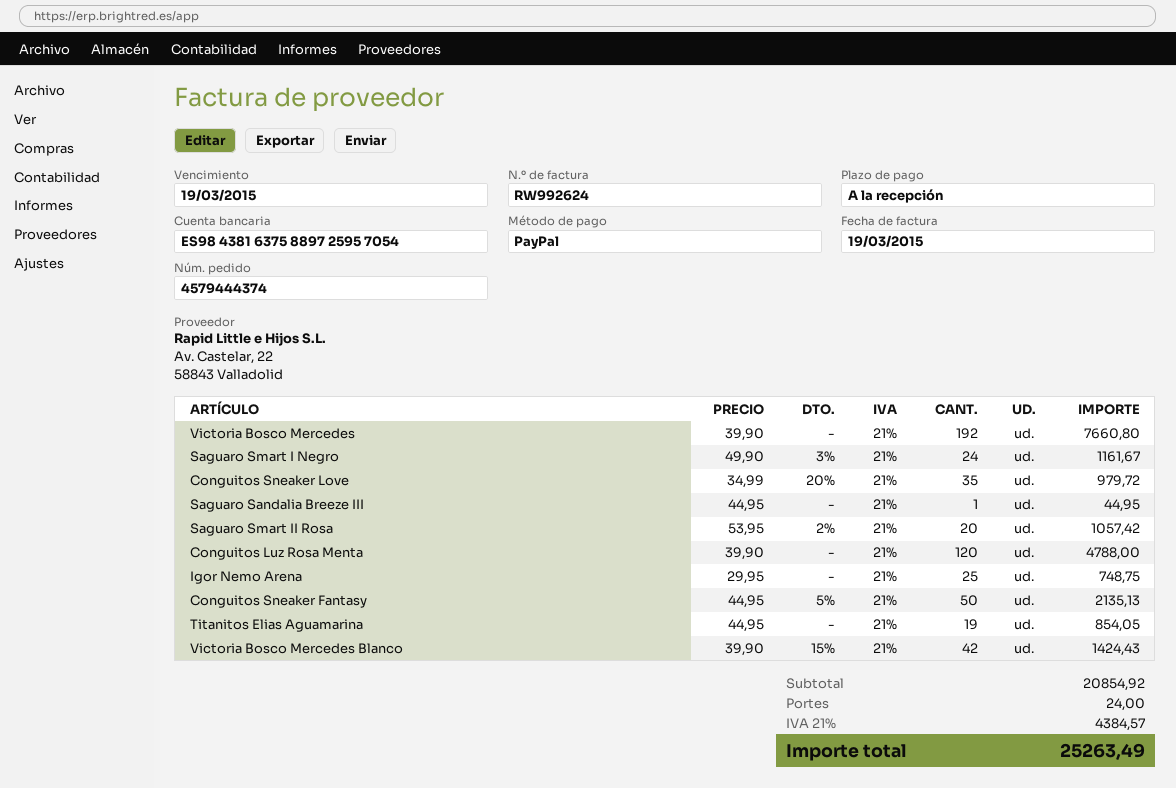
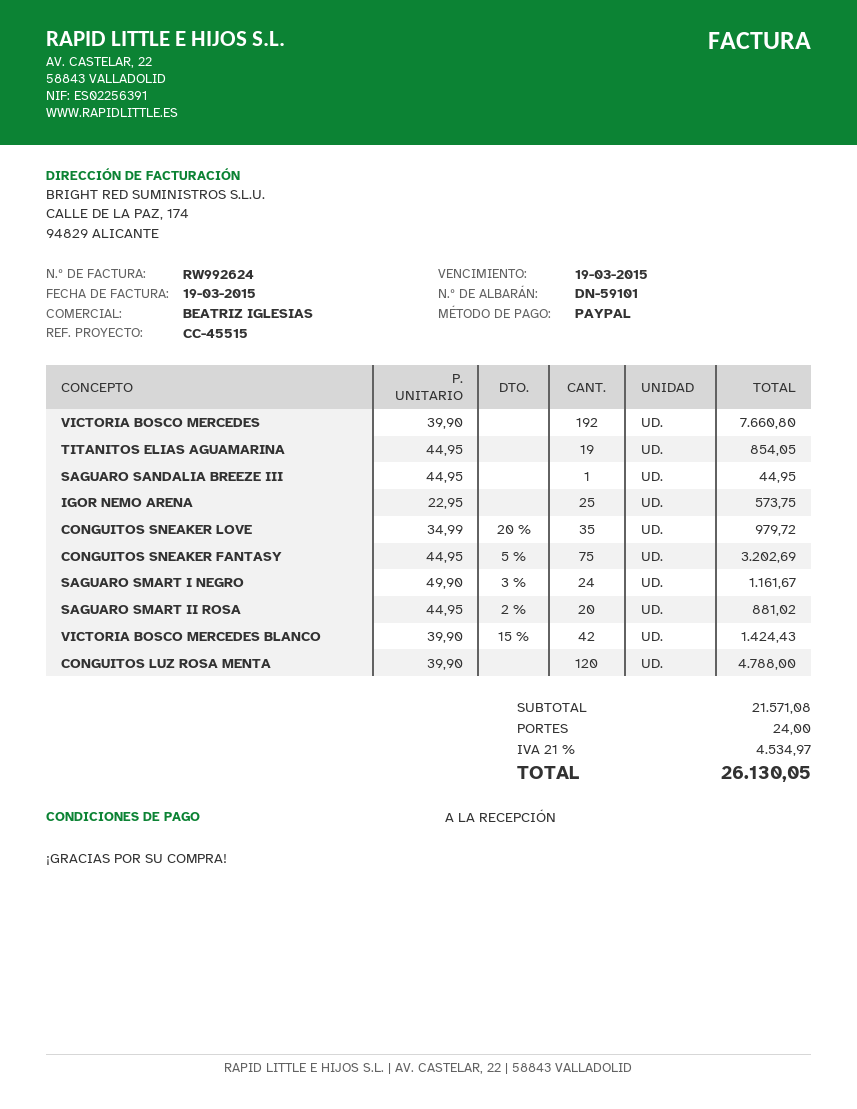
Saguaro Smart II Rosa: 20 x 53.95 - 2% = 1057.42 -> 20 x 44.95 - 2% = 881.02
Igor Nemo Arena: 25 x 29.95 = 748.75 -> 25 x 22.95 = 573.75
Conguitos Sneaker Fantasy: 50 x 44.95 - 5% = 2135.13 -> 75 x 44.95 - 5% = 3202.69
subtotal: 20854.92 -> 21571.08
tax: 21% = 4384.57 -> 21% = 4534.97
total: 25263.49 -> 26130.05

